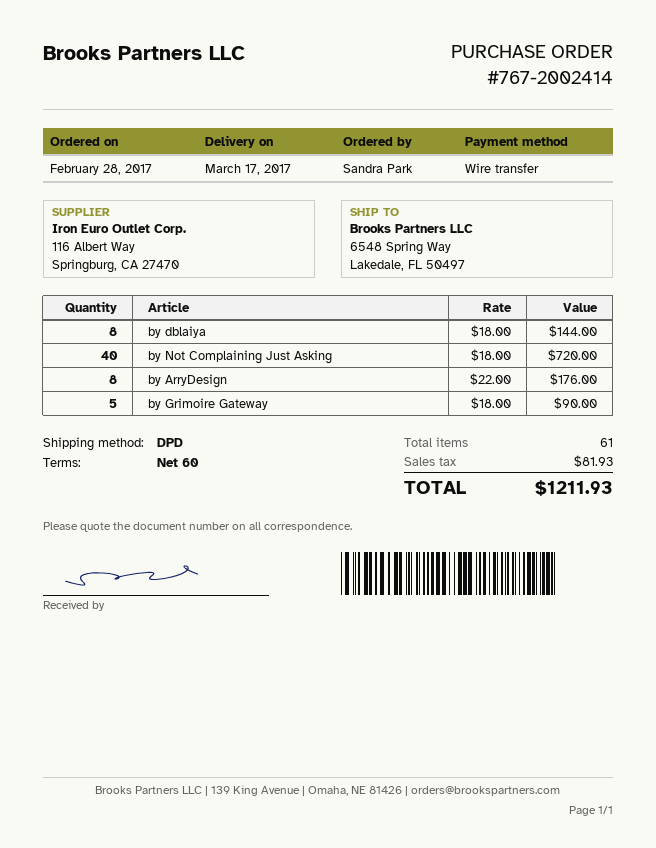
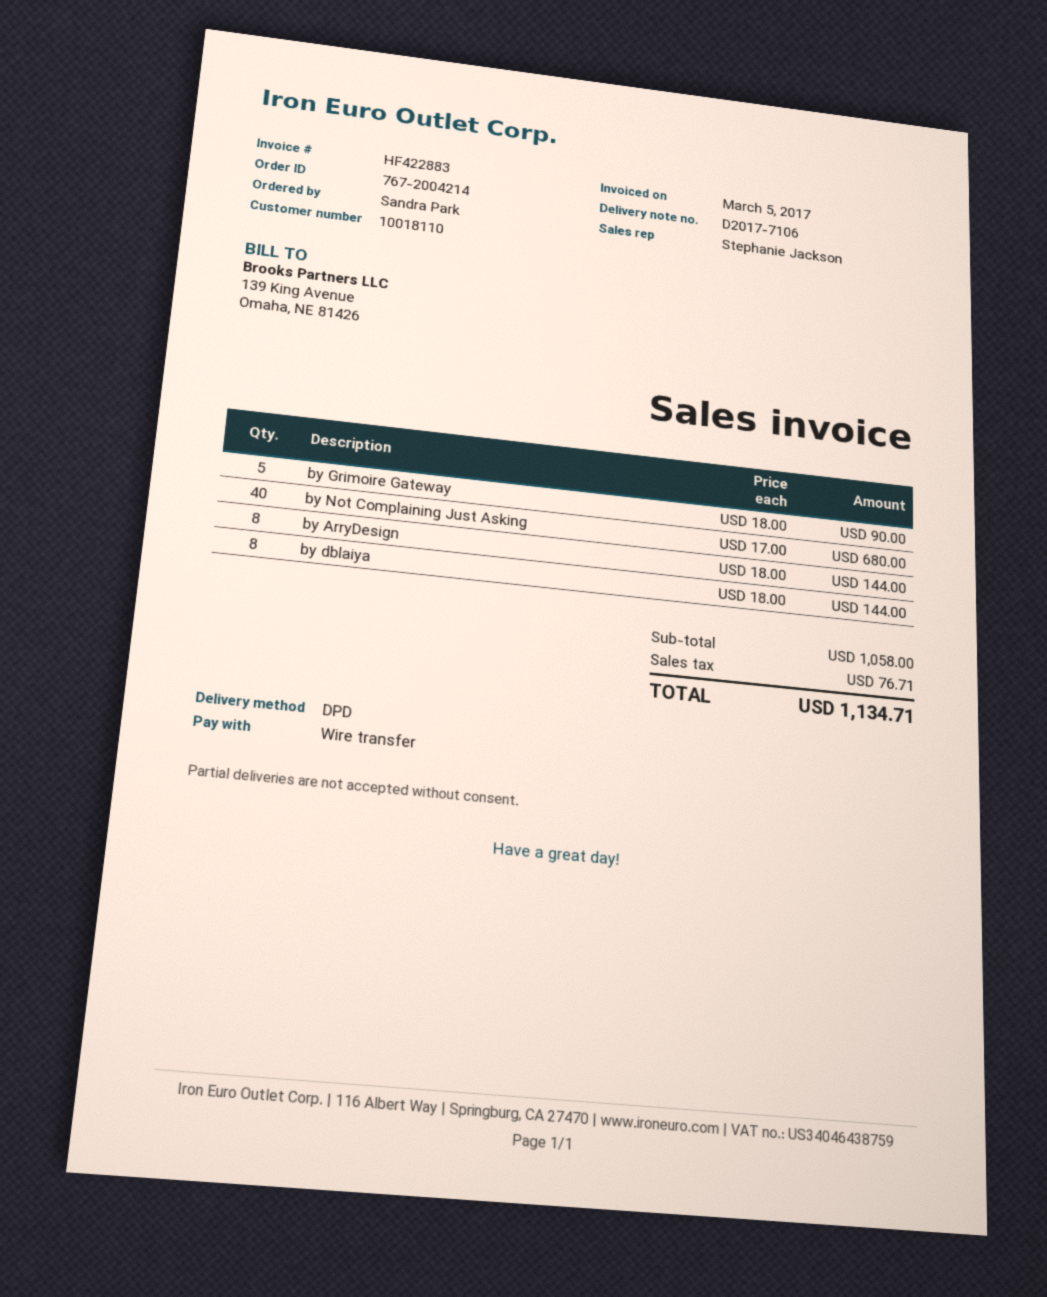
order number: 767-2002414 -> 767-2004214
by Not Complaining Just Asking: 40 x 18.00 = 720.00 -> 40 x 17.00 = 680.00
by ArryDesign: 8 x 22.00 = 176.00 -> 8 x 18.00 = 144.00
tax: 81.93 -> 76.71
total: 1211.93 -> 1134.71

